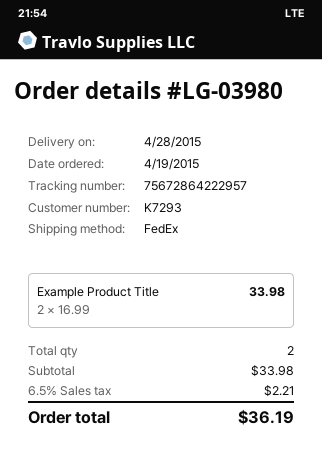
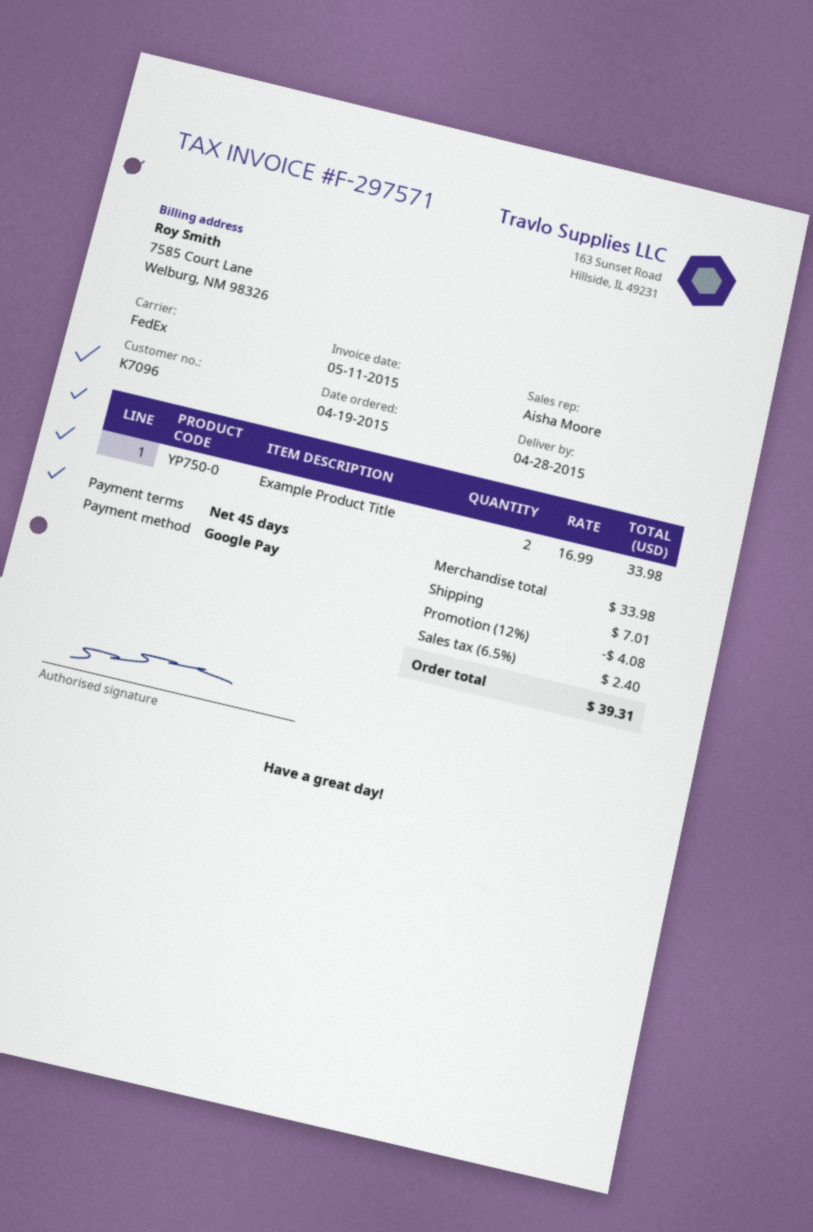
customer number: K7293 -> K7096
discount: none -> 12% = 4.08
shipping: none -> 7.01
tax: 6.5% = 2.21 -> 6.5% = 2.40
total: 36.19 -> 39.31

